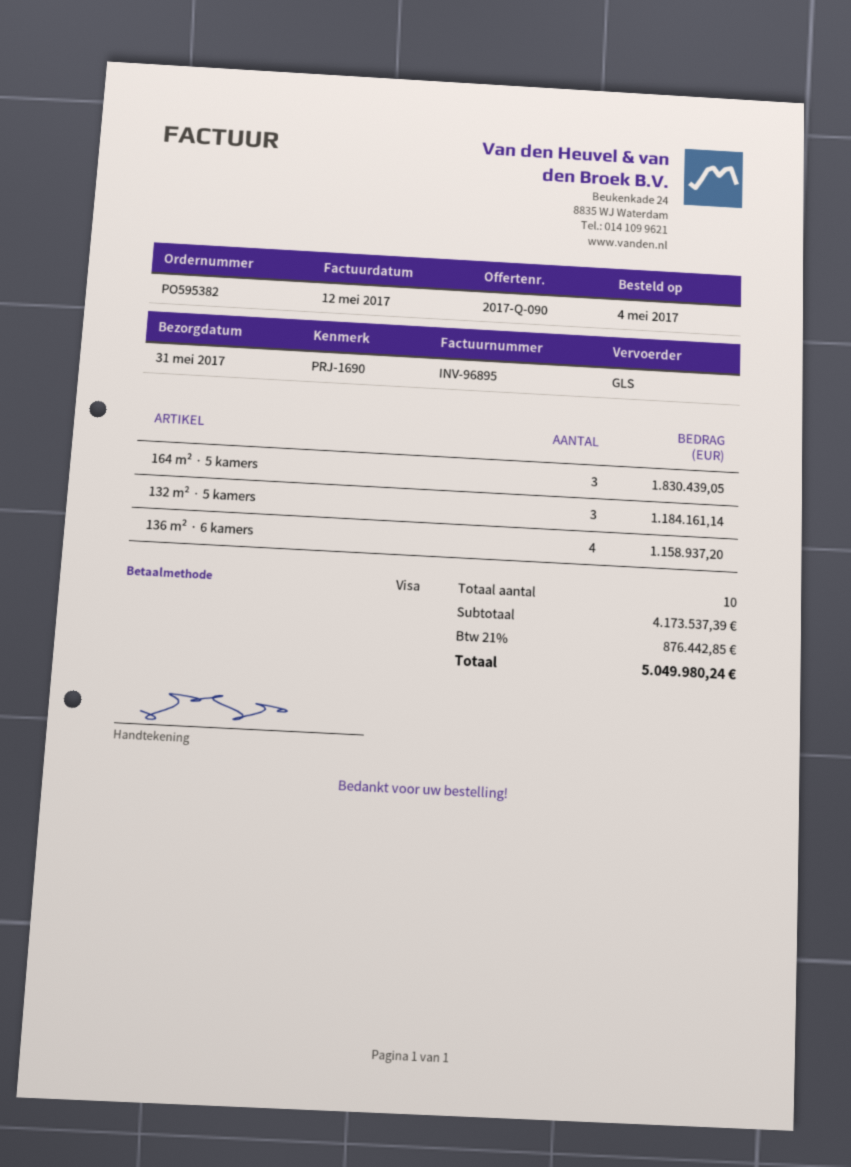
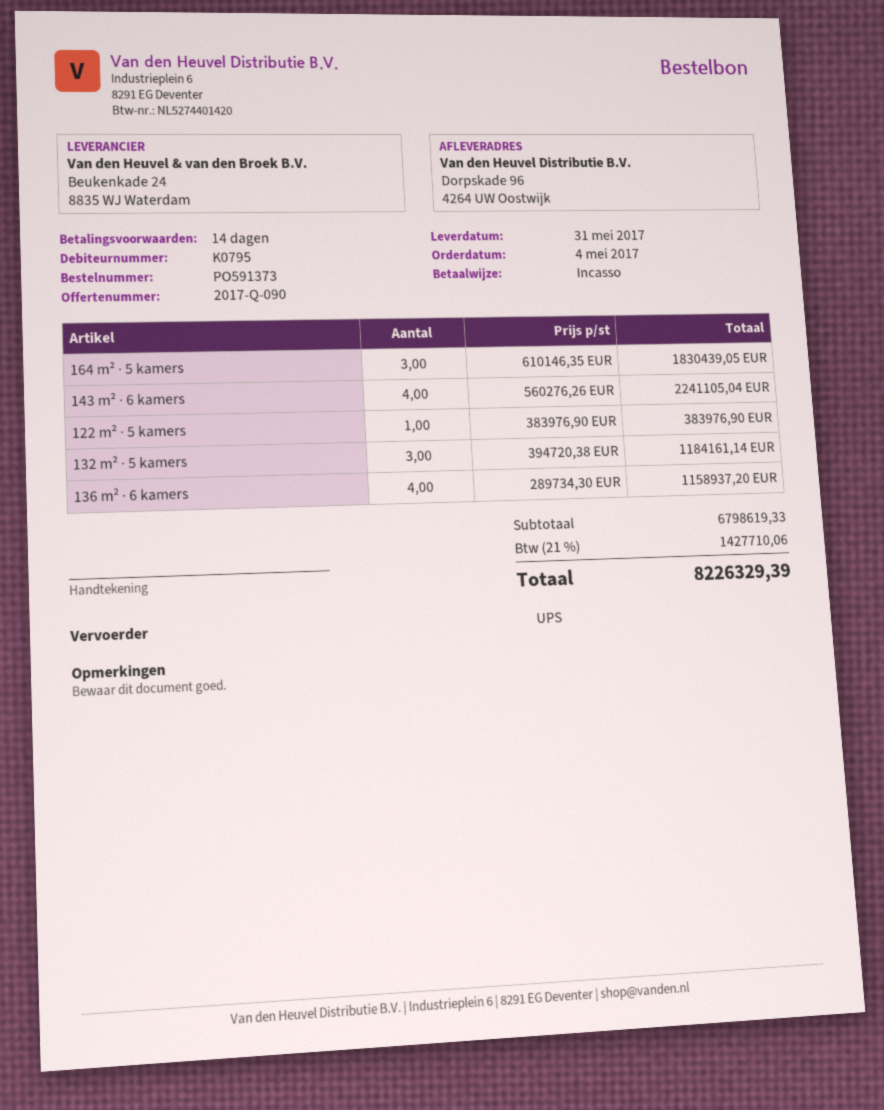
order number: PO595382 -> PO591373
payment method: Visa -> direct debit
shipping method: GLS -> UPS
143 m² · 6 kamers: none -> 4 for 2241105.04
122 m² · 5 kamers: none -> 1 for 383976.90
subtotal: 4173537.39 -> 6798619.33
tax: 21% = 876442.85 -> 21% = 1427710.06
total: 5049980.24 -> 8226329.39

